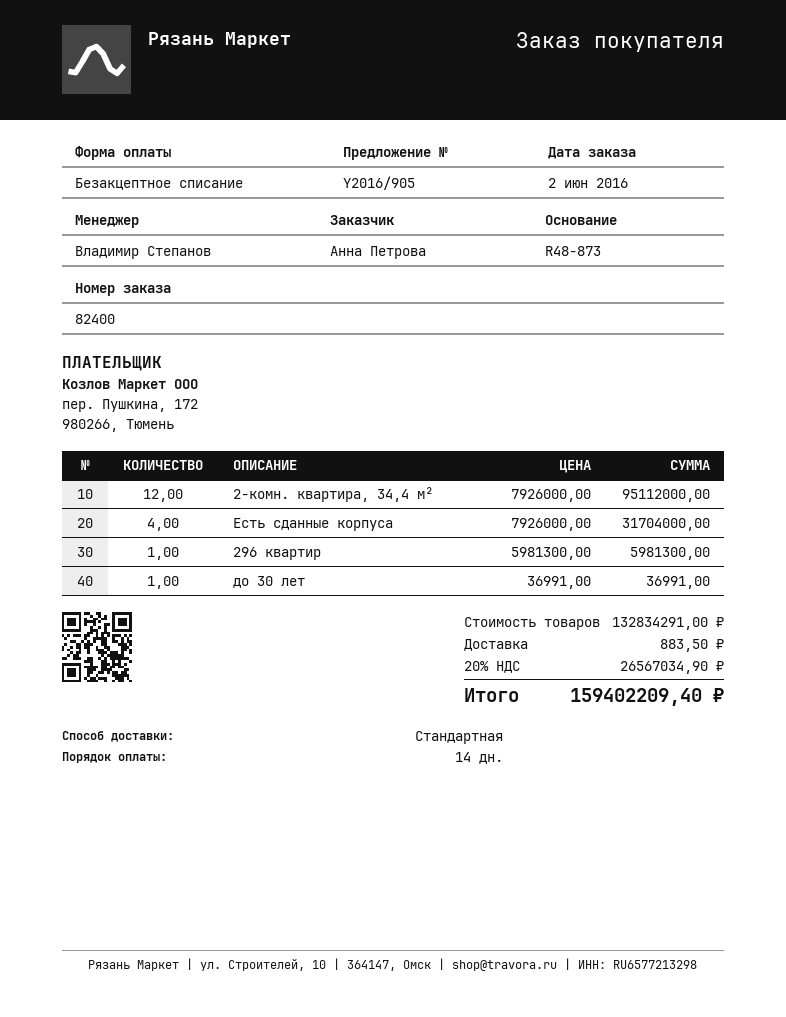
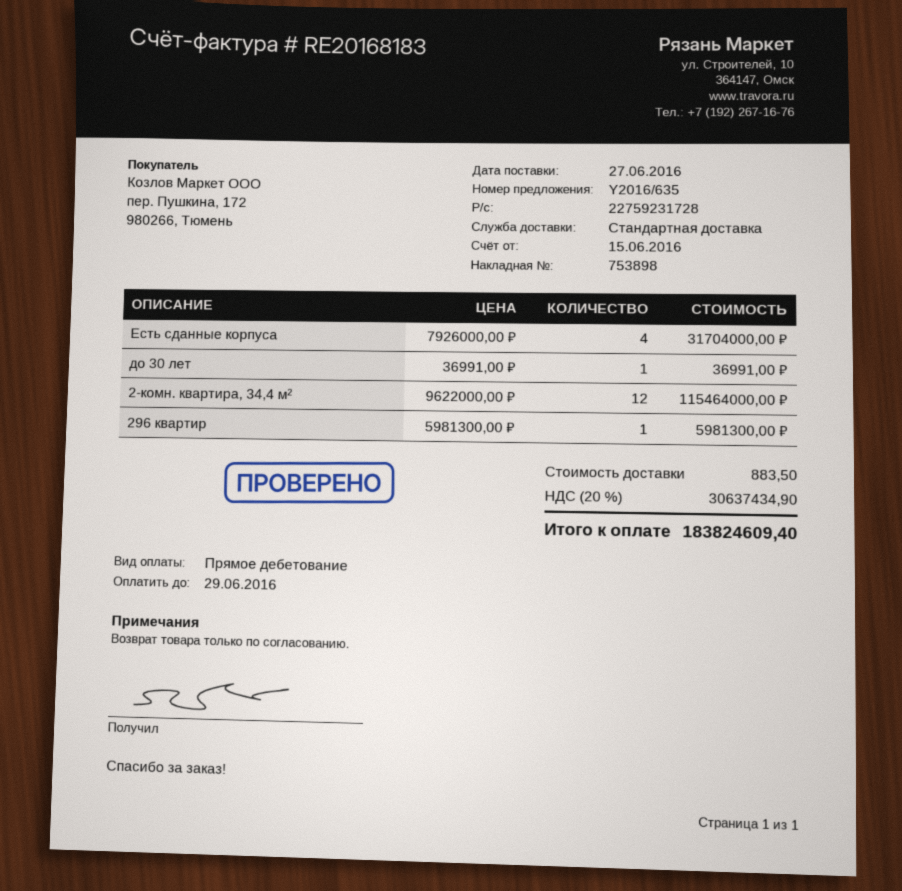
quote number: Y2016/905 -> Y2016/635
2-комн. квартира, 34,4 м²: 12 x 7926000.00 = 95112000.00 -> 12 x 9622000.00 = 115464000.00
tax: 20% = 26567034.90 -> 20% = 30637434.90
total: 159402209.40 -> 183824609.40

